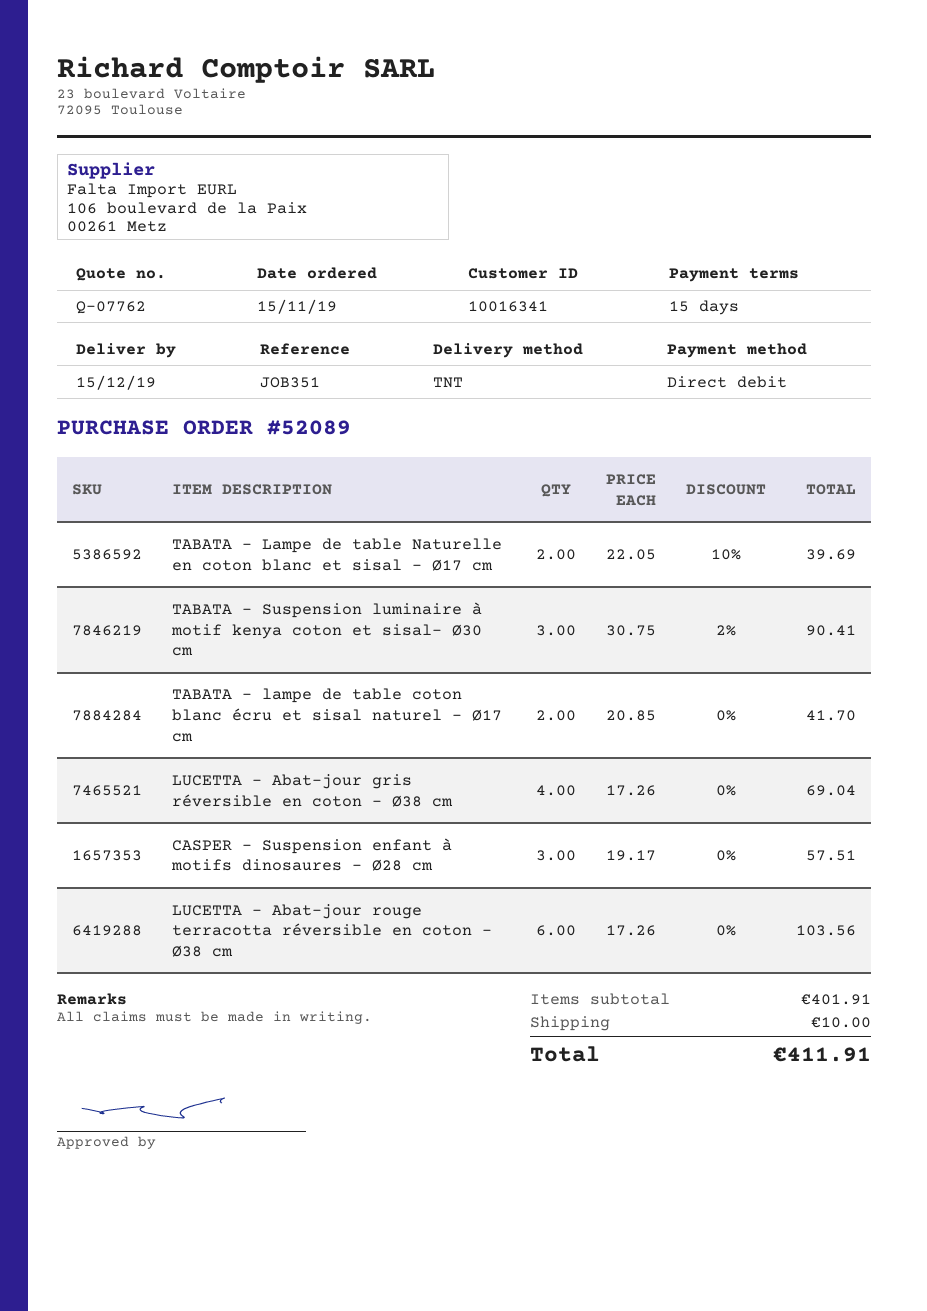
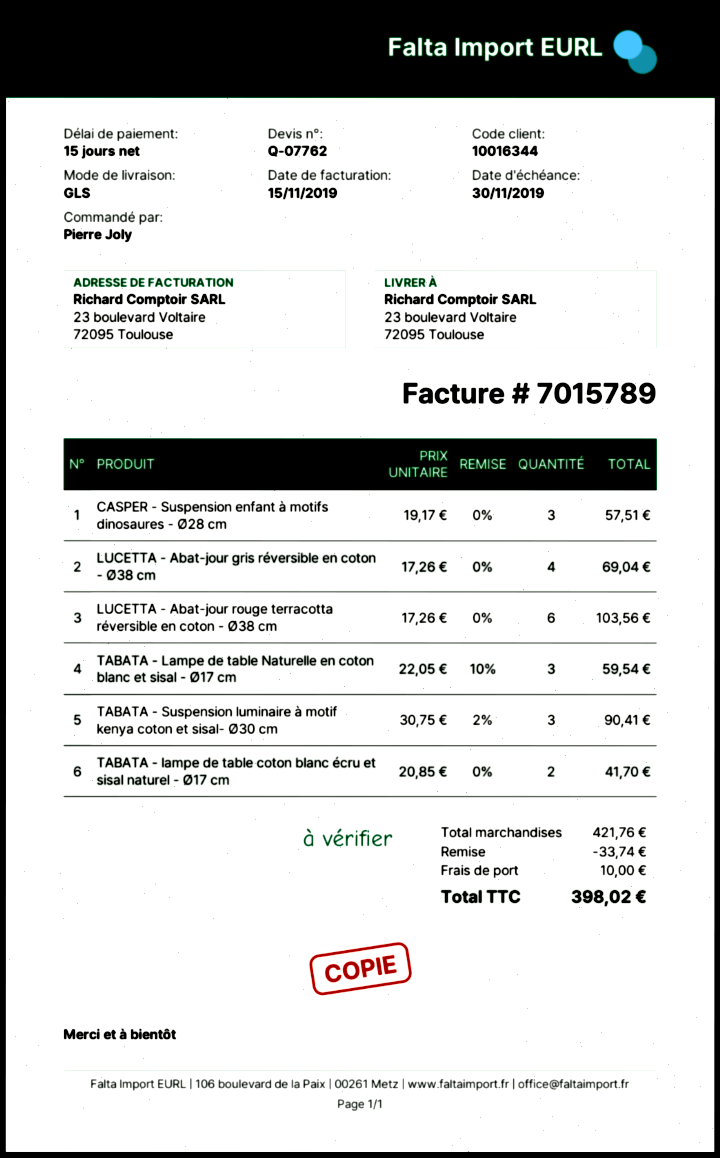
customer number: 10016341 -> 10016344
shipping method: TNT -> GLS
TABATA - Lampe de table Naturelle en coton blanc et sisal - Ø17 cm: 2 x 22.05 - 10% = 39.69 -> 3 x 22.05 - 10% = 59.54
subtotal: 401.91 -> 421.76
discount: none -> 33.74
total: 411.91 -> 398.02

